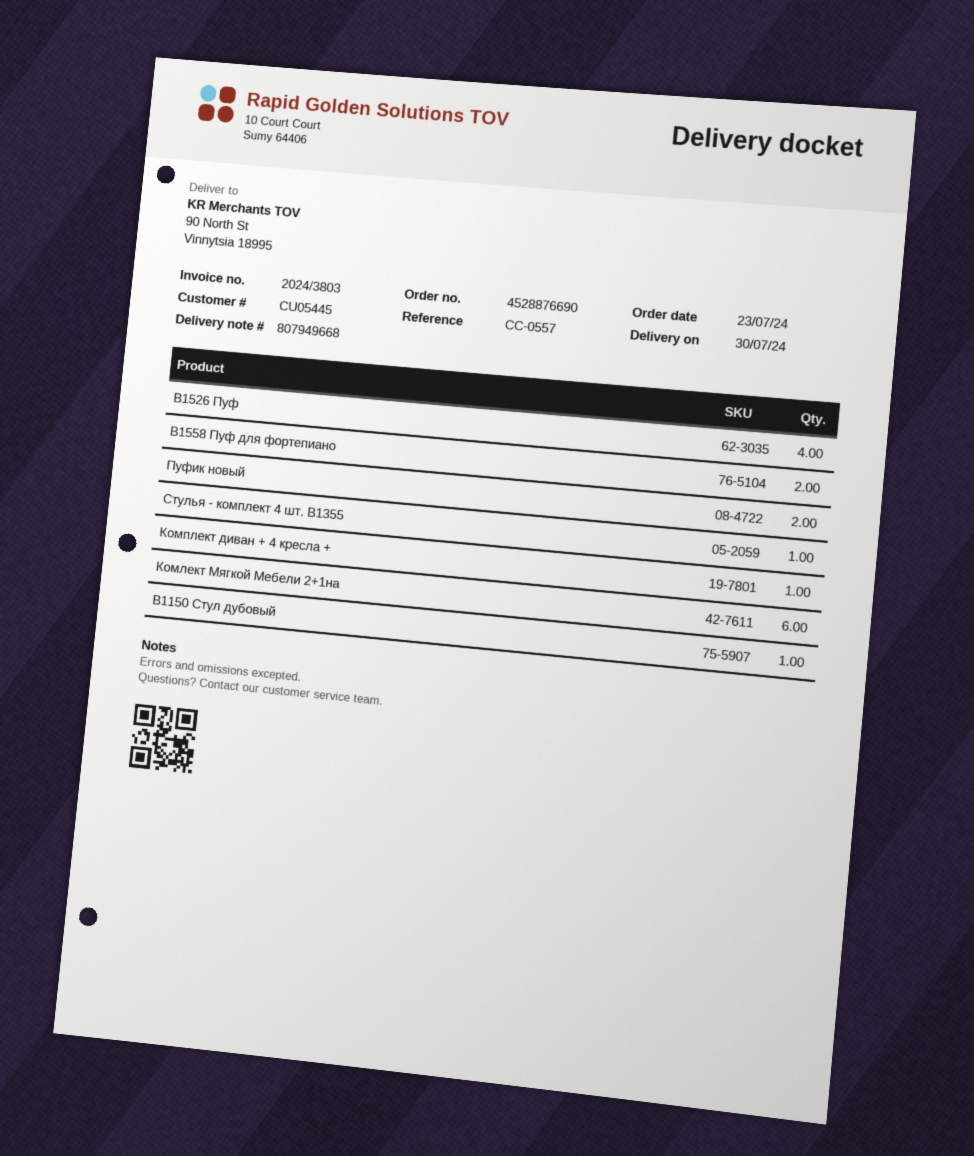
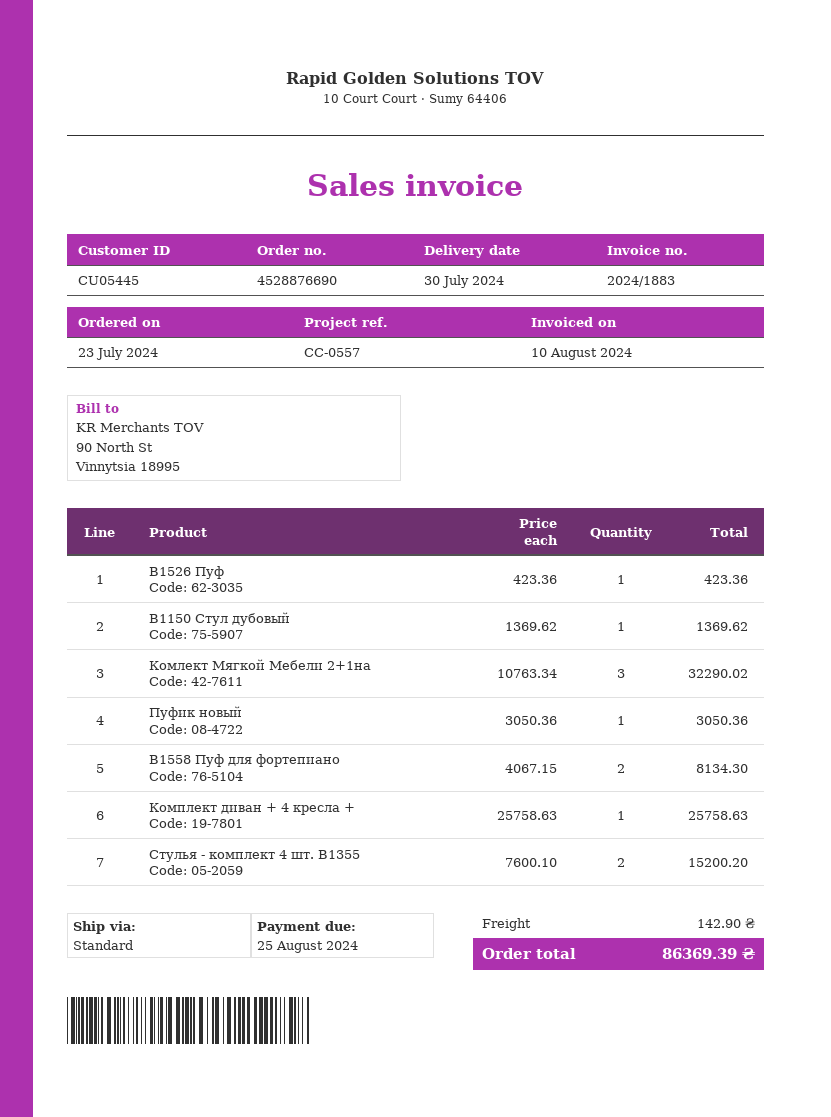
invoice number: 2024/3803 -> 2024/1883
В1526 Пуф: 4 -> 1
Пуфик новый: 2 -> 1
Стулья - комплект 4 шт. В1355: 1 -> 2
Комлект Мягкой Мебели 2+1на: 6 -> 3

